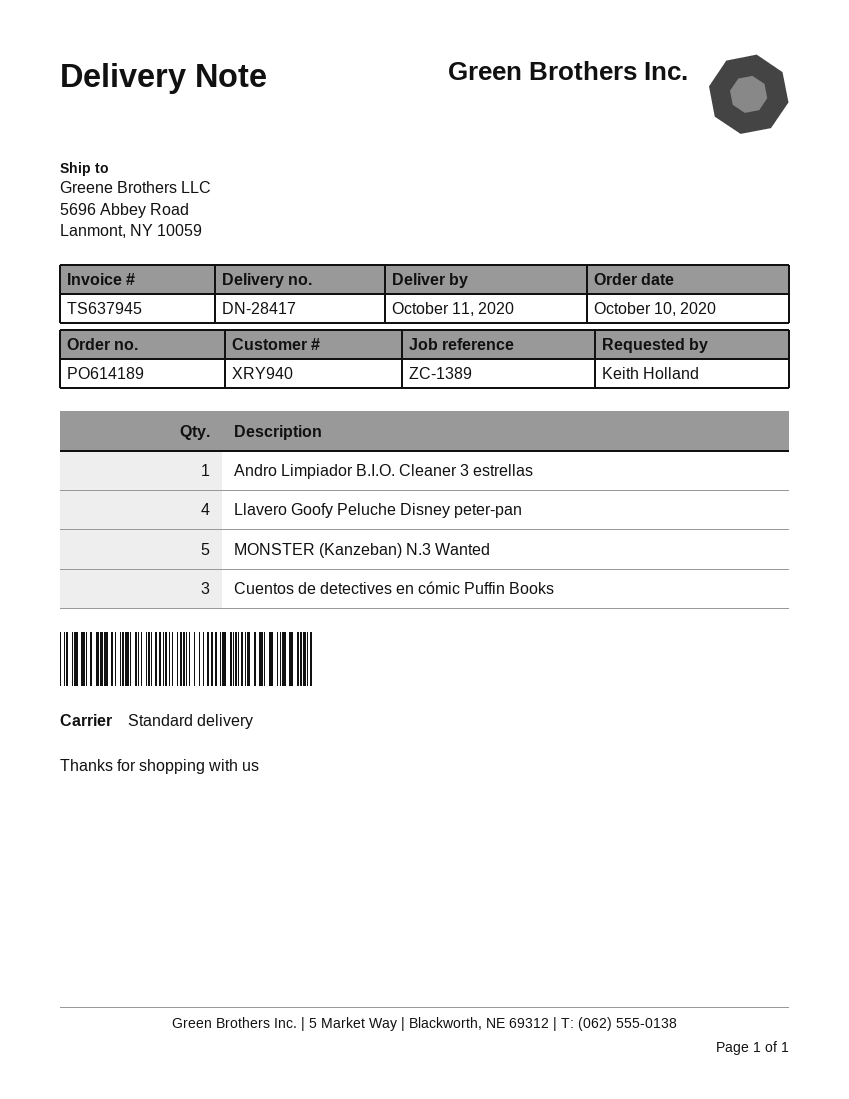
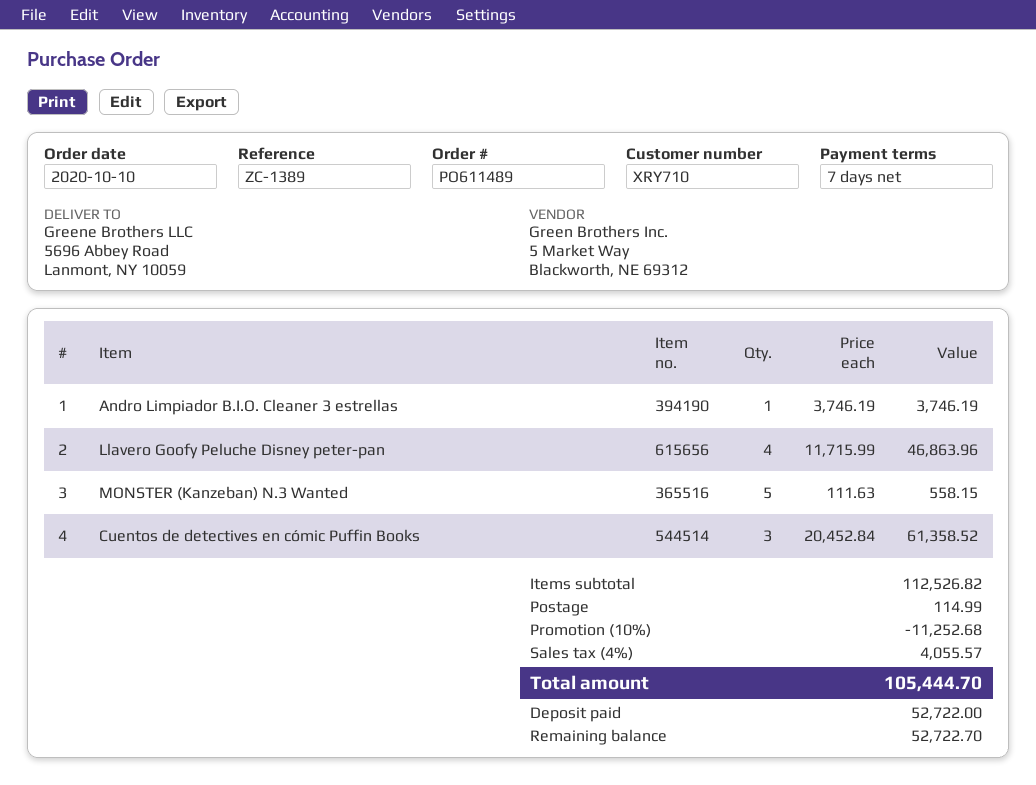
order number: PO614189 -> PO611489
customer number: XRY940 -> XRY710

